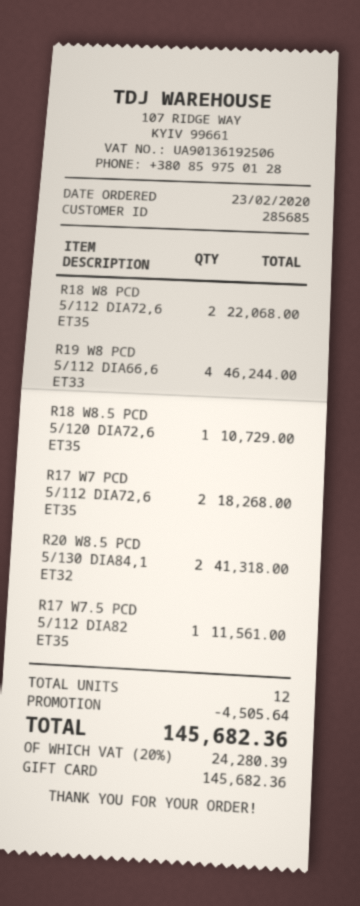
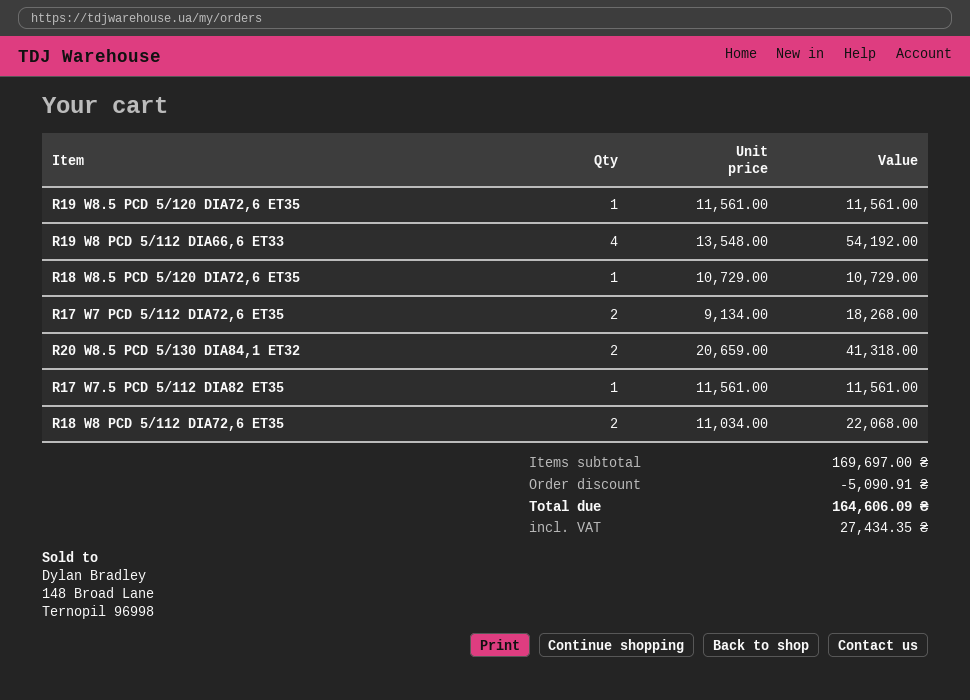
R19 W8 PCD 5/112 DIA66,6 ET33: 4 for 46244.00 -> 4 for 54192.00
R19 W8.5 PCD 5/120 DIA72,6 ET35: none -> 1 for 11561.00
discount: 4505.64 -> 5090.91
tax: 24280.39 -> 27434.35
total: 145682.36 -> 164606.09

